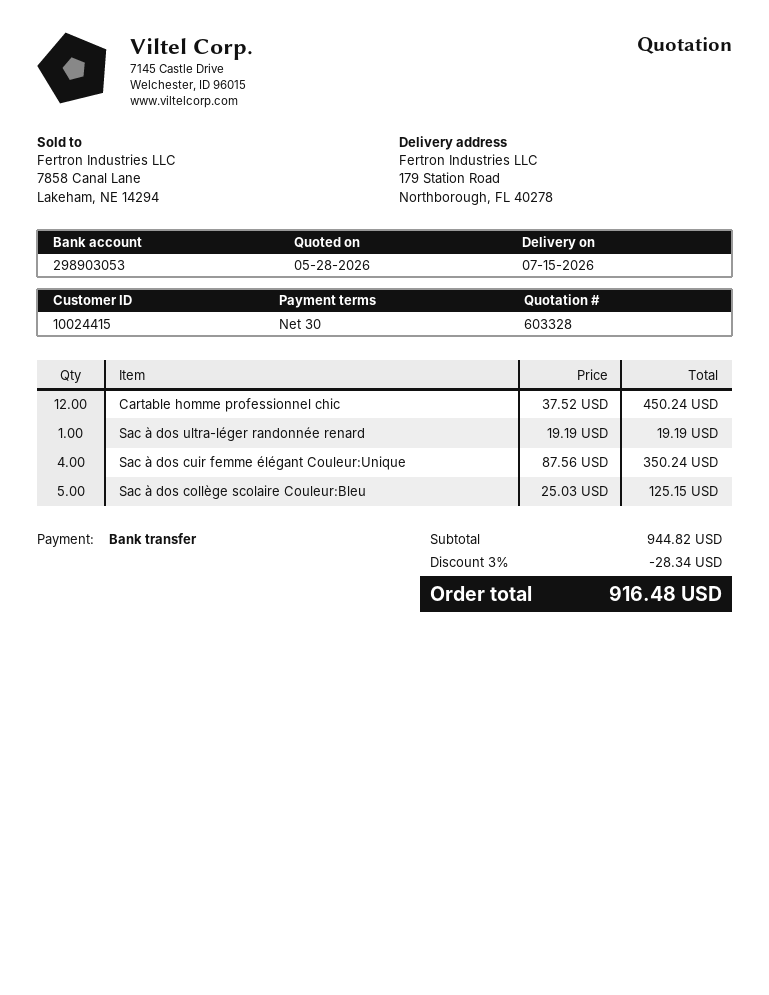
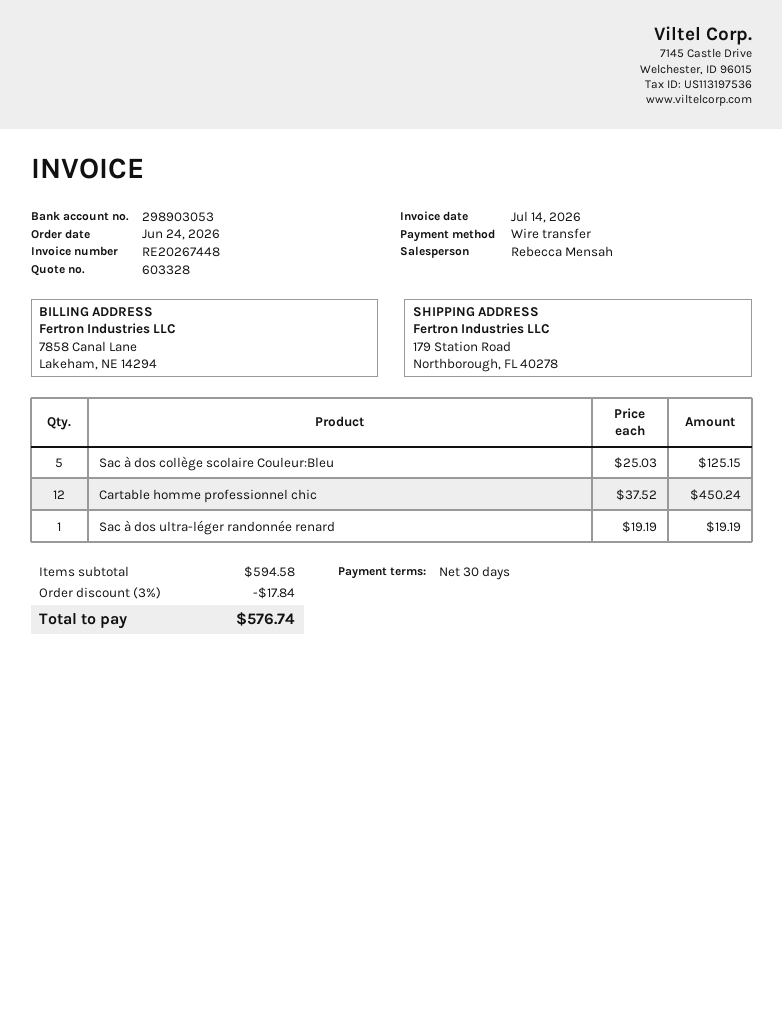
Sac à dos cuir femme élégant Couleur:Unique: 4 x 87.56 = 350.24 -> none
subtotal: 944.82 -> 594.58
discount: 3% = 28.34 -> 3% = 17.84
total: 916.48 -> 576.74

